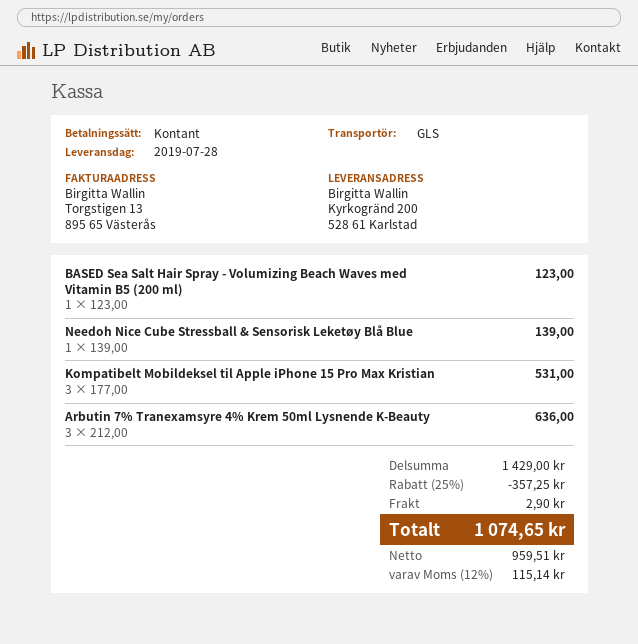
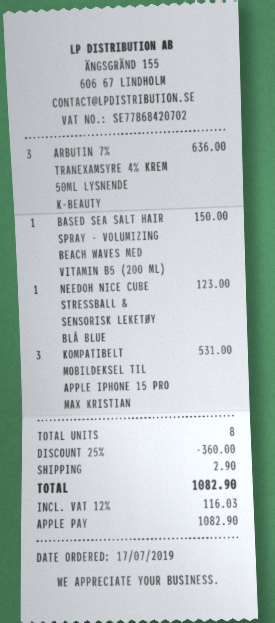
payment method: cash -> Apple Pay
BASED Sea Salt Hair Spray - Volumizing Beach Waves med Vitamin B5 (200 ml): 1 for 123.00 -> 1 for 150.00
Needoh Nice Cube Stressball & Sensorisk Leketøy Blå Blue: 1 for 139.00 -> 1 for 123.00
discount: 25% = 357.25 -> 25% = 360.00
tax: 12% = 115.14 -> 12% = 116.03
total: 1074.65 -> 1082.90

